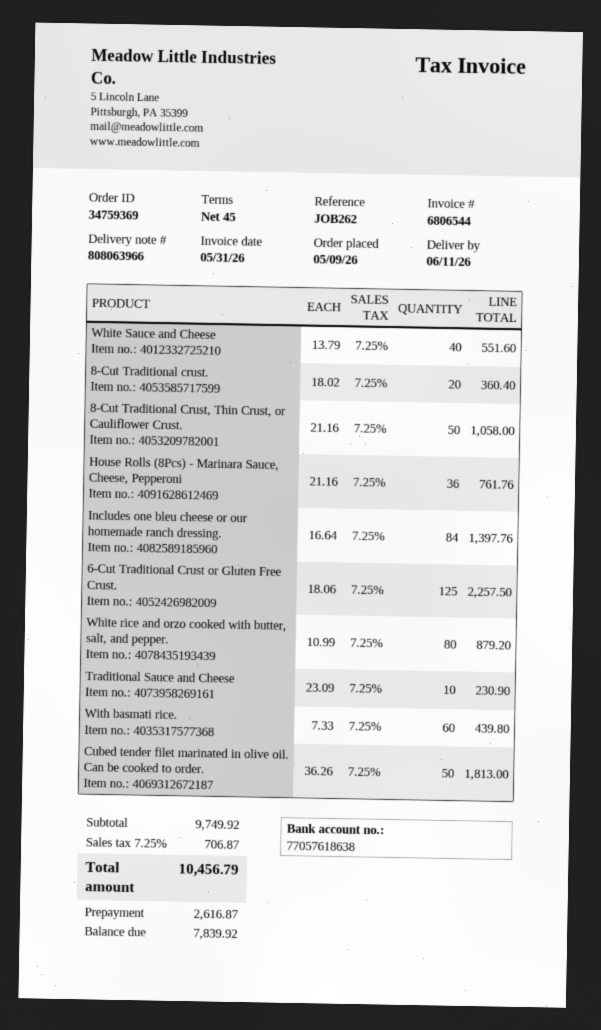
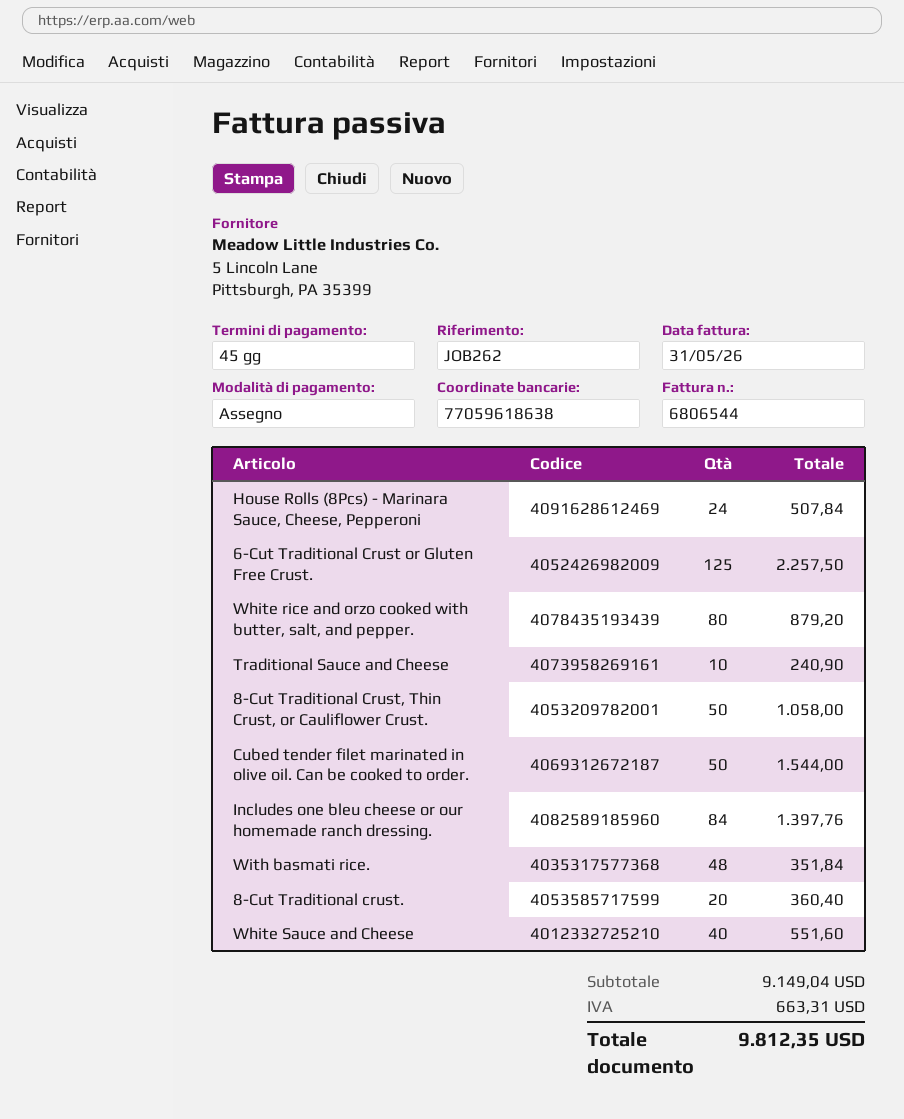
bank account: 77057618638 -> 77059618638
House Rolls (8Pcs) - Marinara Sauce, Cheese, Pepperoni: 36 for 761.76 -> 24 for 507.84
Traditional Sauce and Cheese: 10 for 230.90 -> 10 for 240.90
With basmati rice.: 60 for 439.80 -> 48 for 351.84
Cubed tender filet marinated in olive oil. Can be cooked to order.: 50 for 1813.00 -> 50 for 1544.00
subtotal: 9749.92 -> 9149.04
tax: 706.87 -> 663.31
total: 10456.79 -> 9812.35

